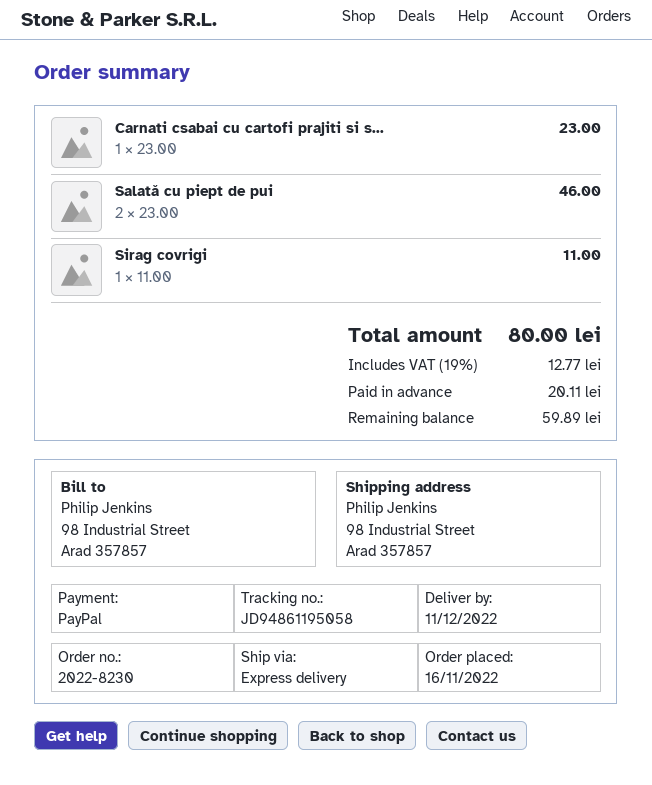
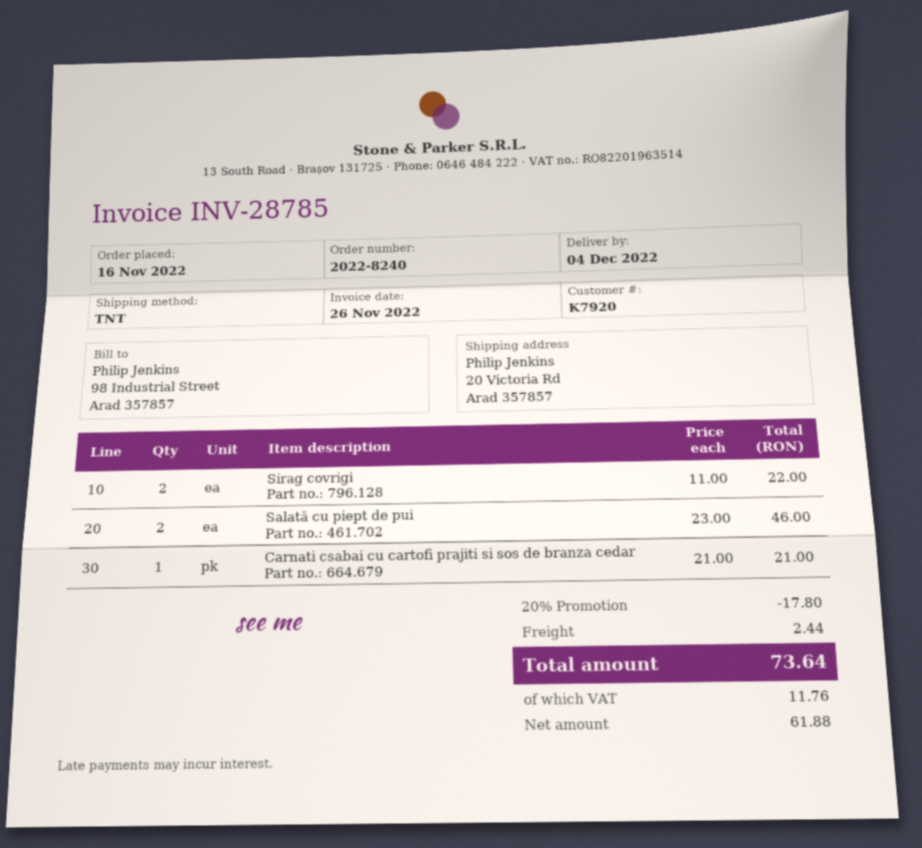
order number: 2022-8230 -> 2022-8240
delivery date: 2022-12-11 -> 2022-12-04
shipping method: express -> TNT
ship to: 98 Industrial Street, Arad 357857 -> 20 Victoria Rd, Arad 357857
Carnati csabai cu cartofi prajiti si s...: 1 x 23.00 = 23.00 -> 1 x 21.00 = 21.00
Sirag covrigi: 1 x 11.00 = 11.00 -> 2 x 11.00 = 22.00
discount: none -> 20% = 17.80
shipping: none -> 2.44
tax: 12.77 -> 11.76
total: 80.00 -> 73.64

